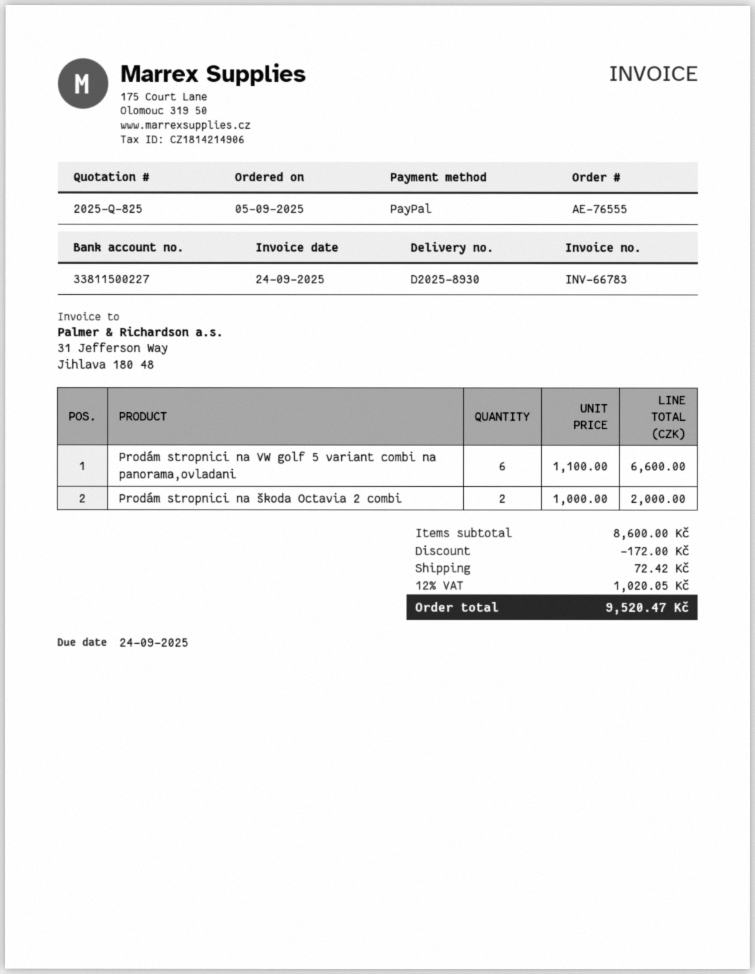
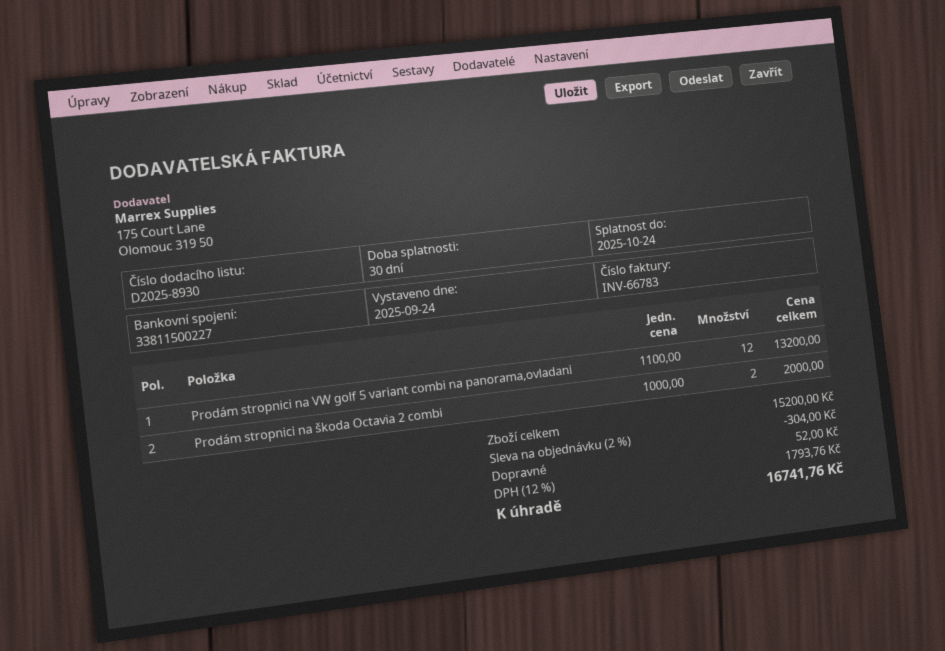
due date: 2025-09-24 -> 2025-10-24
Prodám stropnici na VW golf 5 variant combi na panorama,ovladani: 6 x 1100.00 = 6600.00 -> 12 x 1100.00 = 13200.00
subtotal: 8600.00 -> 15200.00
discount: 172.00 -> 304.00
shipping: 72.42 -> 52.00
tax: 12% = 1020.05 -> 12% = 1793.76
total: 9520.47 -> 16741.76

